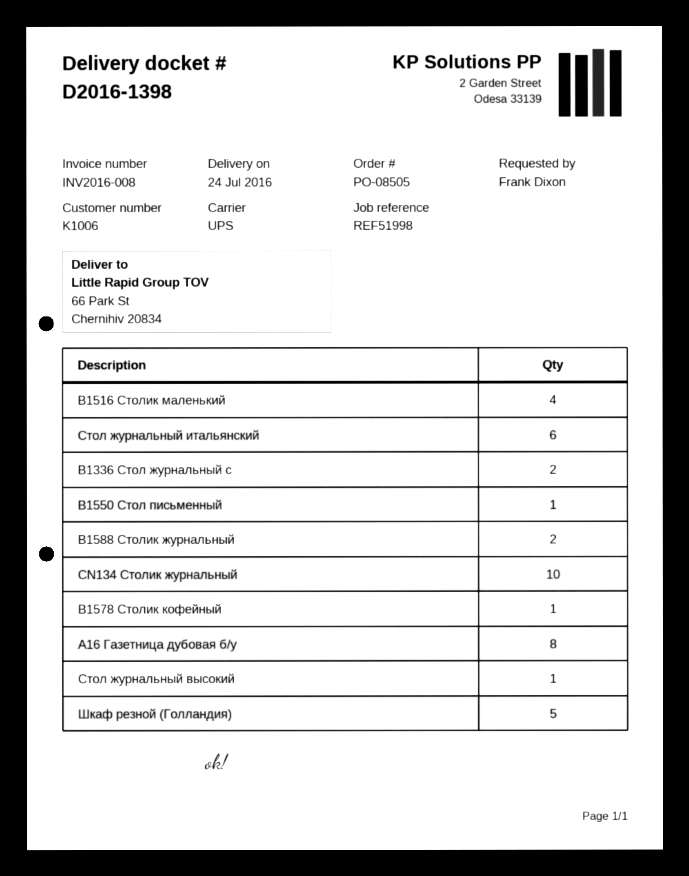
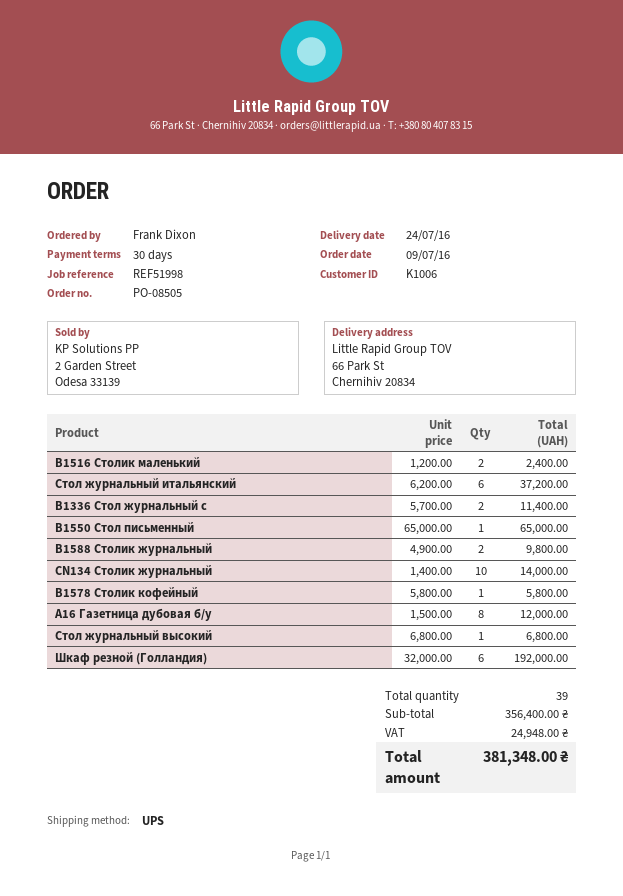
В1516 Столик маленький: 4 -> 2
Шкаф резной (Голландия): 5 -> 6

